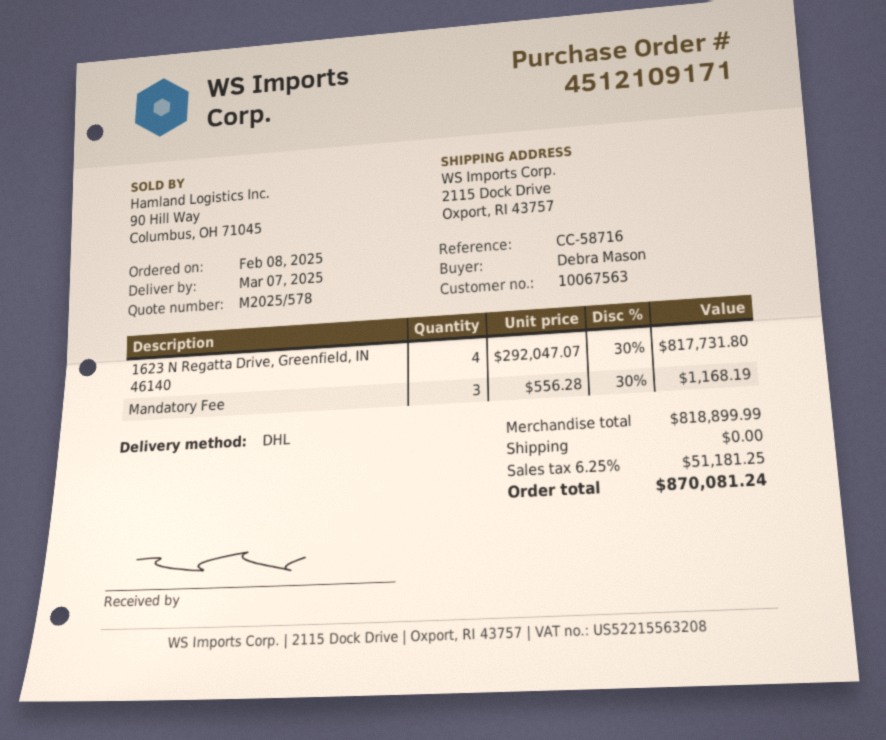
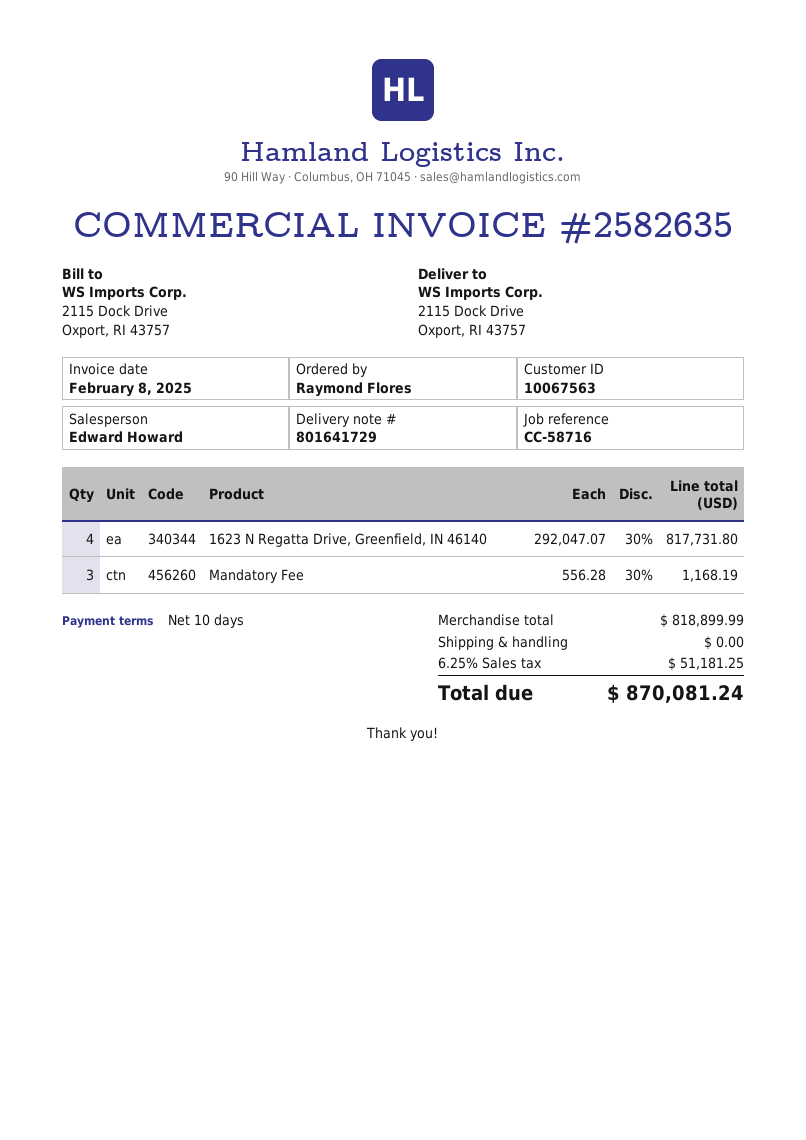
ordered by: Debra Mason -> Raymond Flores

